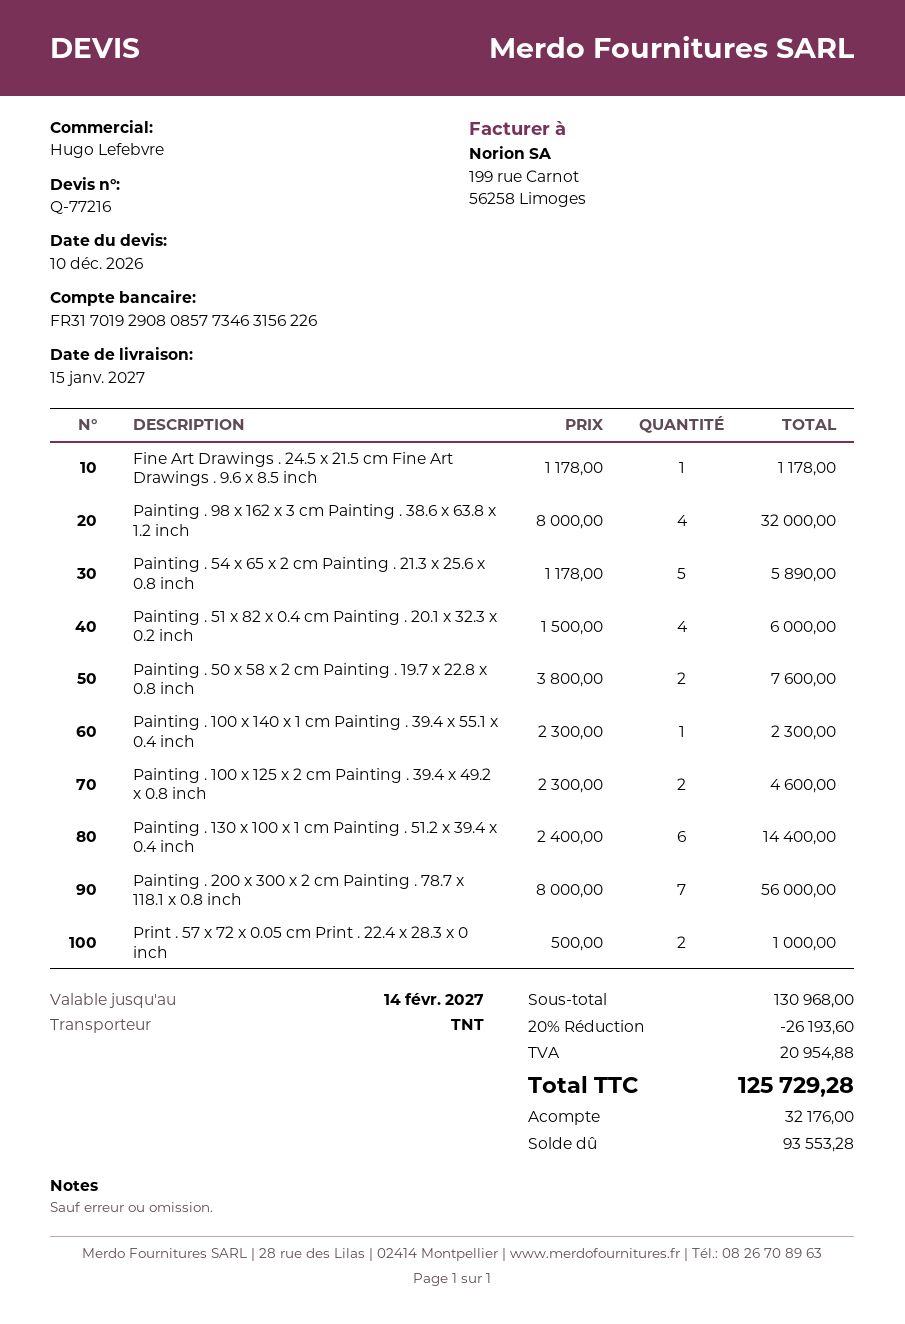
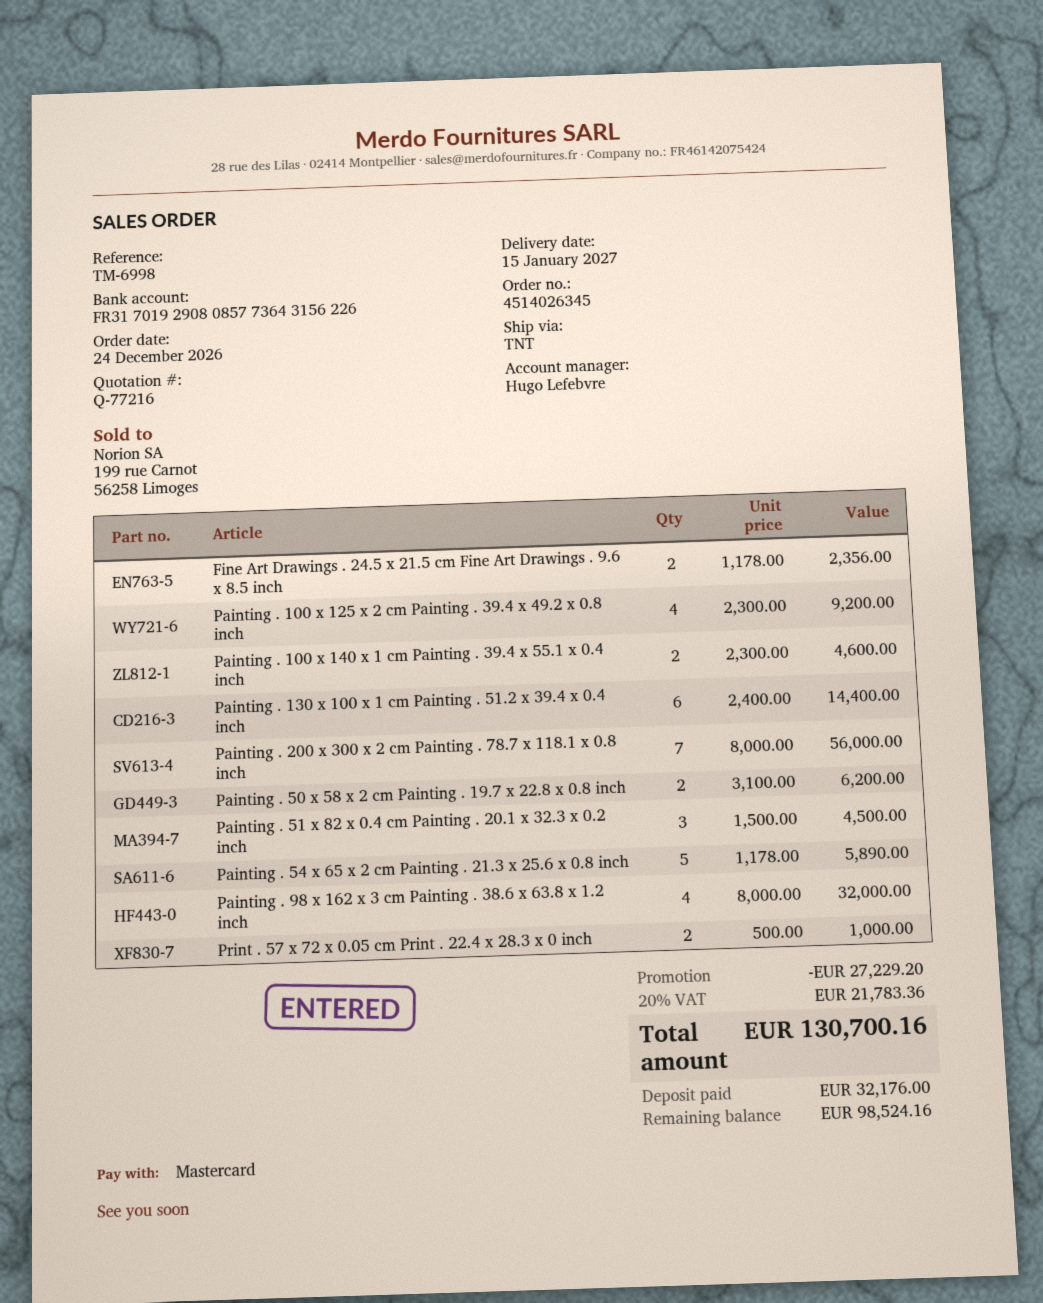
bank account: FR3170192908085773463156226 -> FR3170192908085773643156226
Fine Art Drawings . 24.5 x 21.5 cm Fine Art Drawings . 9.6 x 8.5 inch: 1 x 1178.00 = 1178.00 -> 2 x 1178.00 = 2356.00
Painting . 51 x 82 x 0.4 cm Painting . 20.1 x 32.3 x 0.2 inch: 4 x 1500.00 = 6000.00 -> 3 x 1500.00 = 4500.00
Painting . 50 x 58 x 2 cm Painting . 19.7 x 22.8 x 0.8 inch: 2 x 3800.00 = 7600.00 -> 2 x 3100.00 = 6200.00
Painting . 100 x 140 x 1 cm Painting . 39.4 x 55.1 x 0.4 inch: 1 x 2300.00 = 2300.00 -> 2 x 2300.00 = 4600.00
Painting . 100 x 125 x 2 cm Painting . 39.4 x 49.2 x 0.8 inch: 2 x 2300.00 = 4600.00 -> 4 x 2300.00 = 9200.00
discount: 26193.60 -> 27229.20
tax: 20954.88 -> 21783.36
total: 125729.28 -> 130700.16
balance: 93553.28 -> 98524.16

